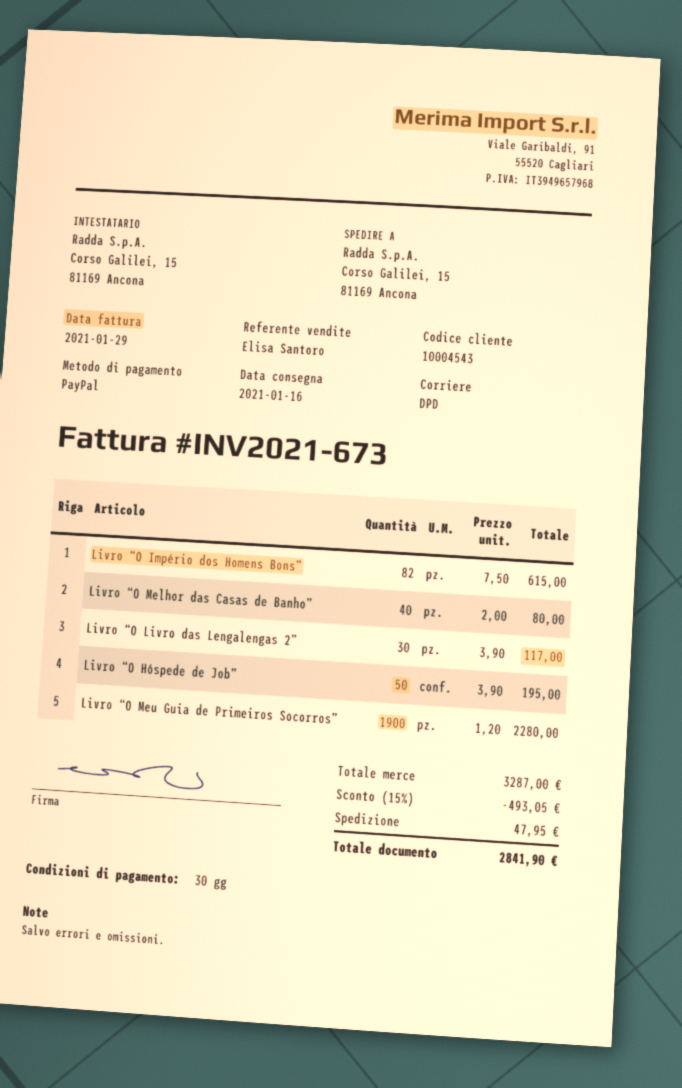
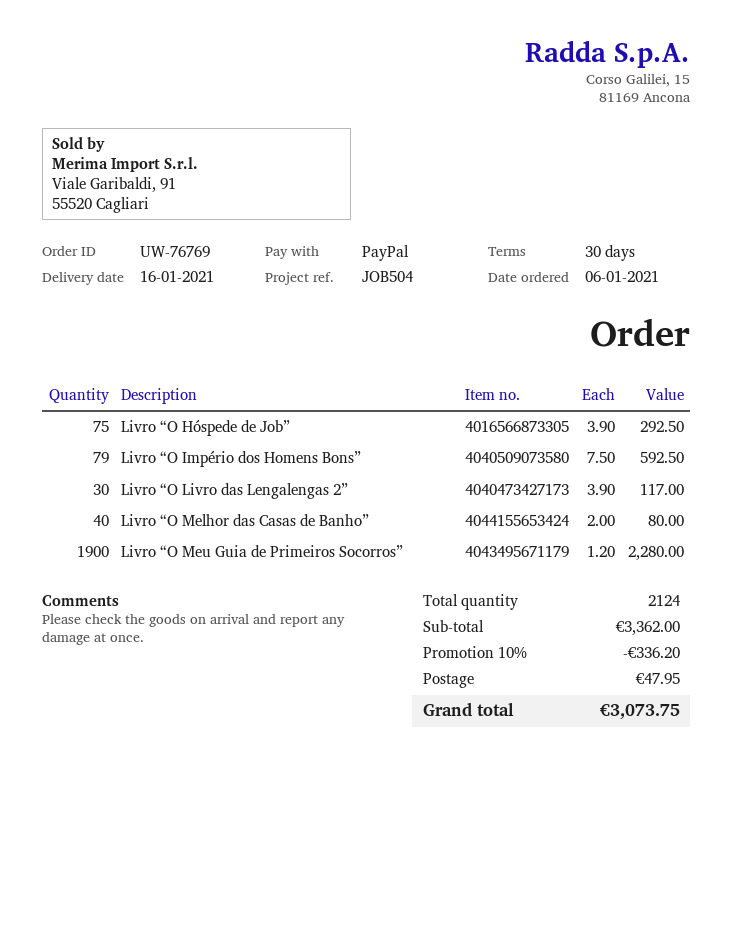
Livro “O Império dos Homens Bons”: 82 x 7.50 = 615.00 -> 79 x 7.50 = 592.50
Livro “O Hóspede de Job”: 50 x 3.90 = 195.00 -> 75 x 3.90 = 292.50
subtotal: 3287.00 -> 3362.00
discount: 15% = 493.05 -> 10% = 336.20
total: 2841.90 -> 3073.75

